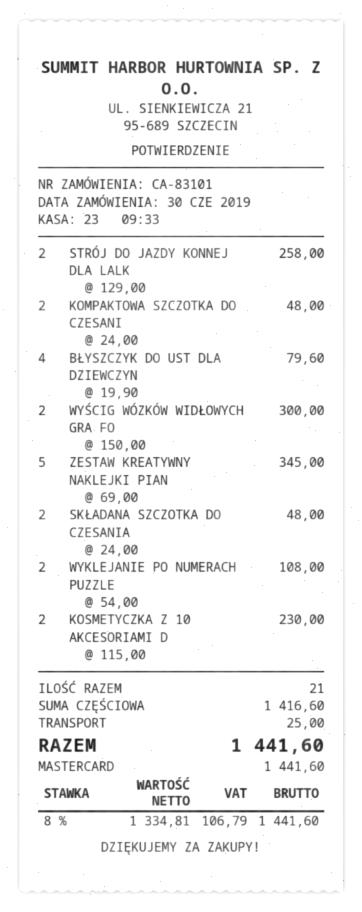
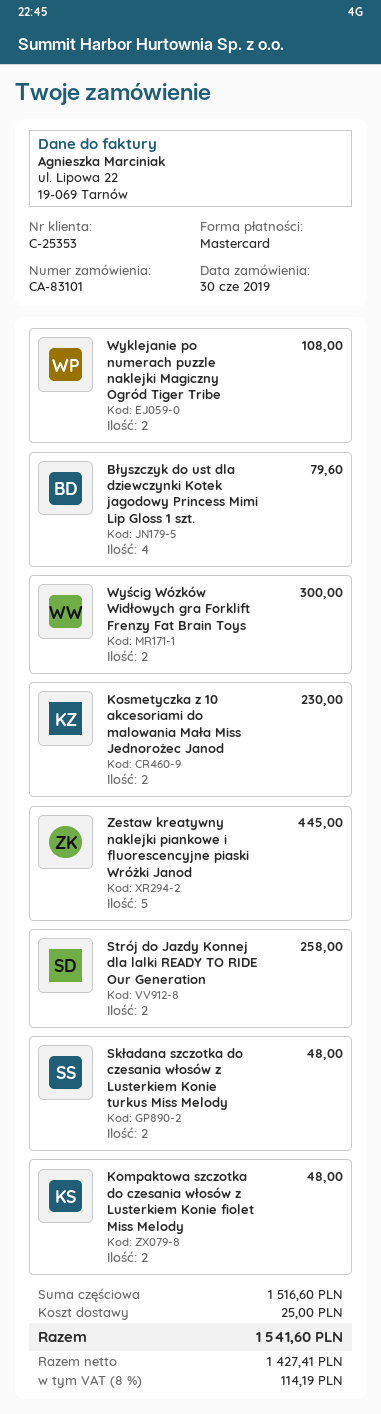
ZESTAW KREATYWNY NAKLEJKI PIAN: 5 for 345.00 -> 5 for 445.00
subtotal: 1416.60 -> 1516.60
net: 1334.81 -> 1427.41
tax: 8% = 106.79 -> 8% = 114.19
total: 1441.60 -> 1541.60

